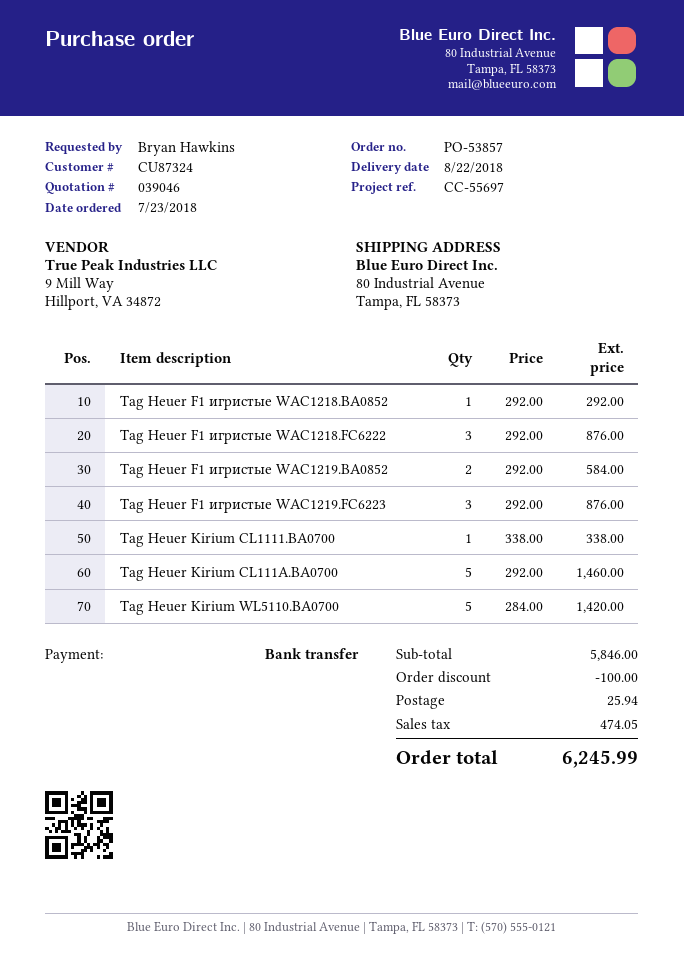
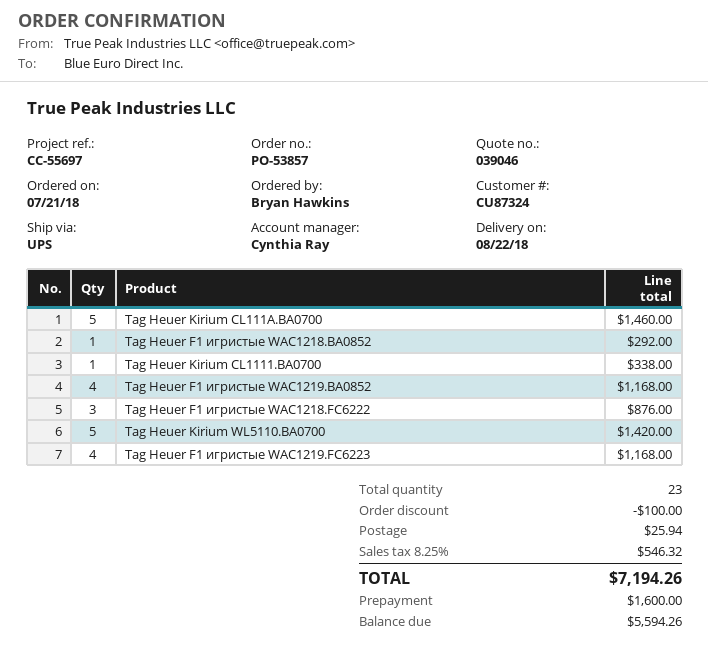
order date: 2018-07-23 -> 2018-07-21
Tag Heuer F1 игристые WAC1219.BA0852: 2 for 584.00 -> 4 for 1168.00
Tag Heuer F1 игристые WAC1219.FC6223: 3 for 876.00 -> 4 for 1168.00
tax: 474.05 -> 546.32
total: 6245.99 -> 7194.26

